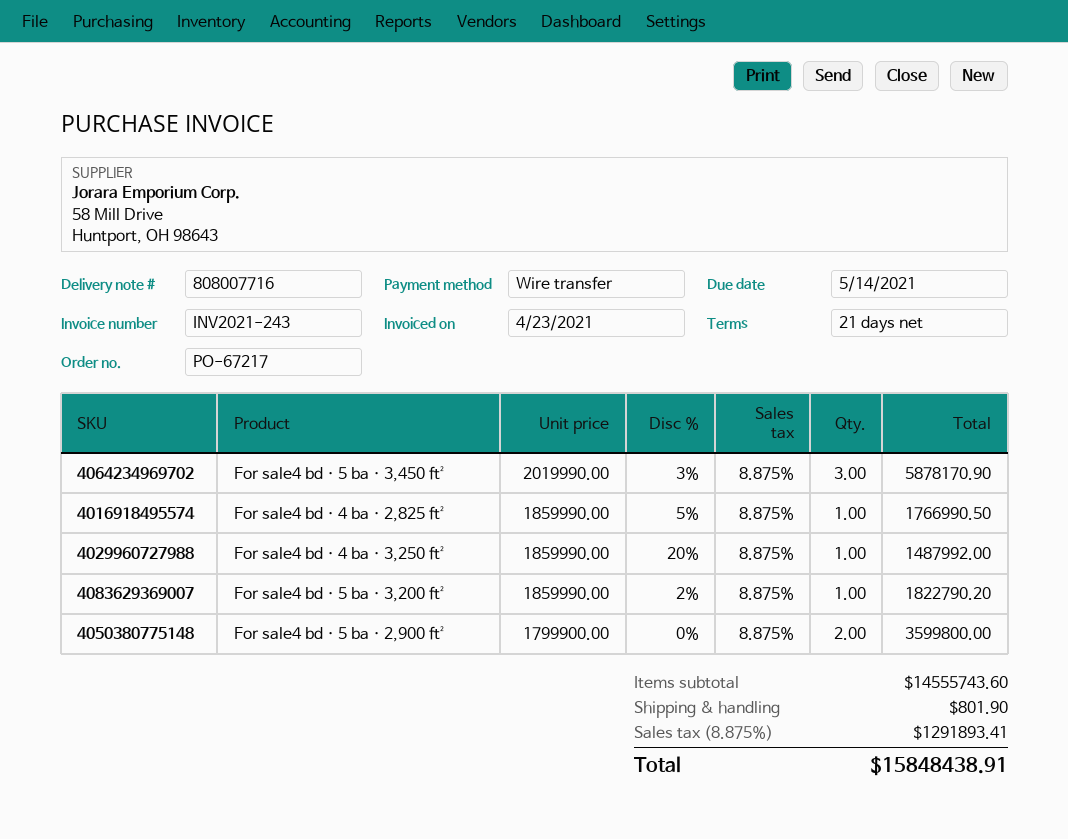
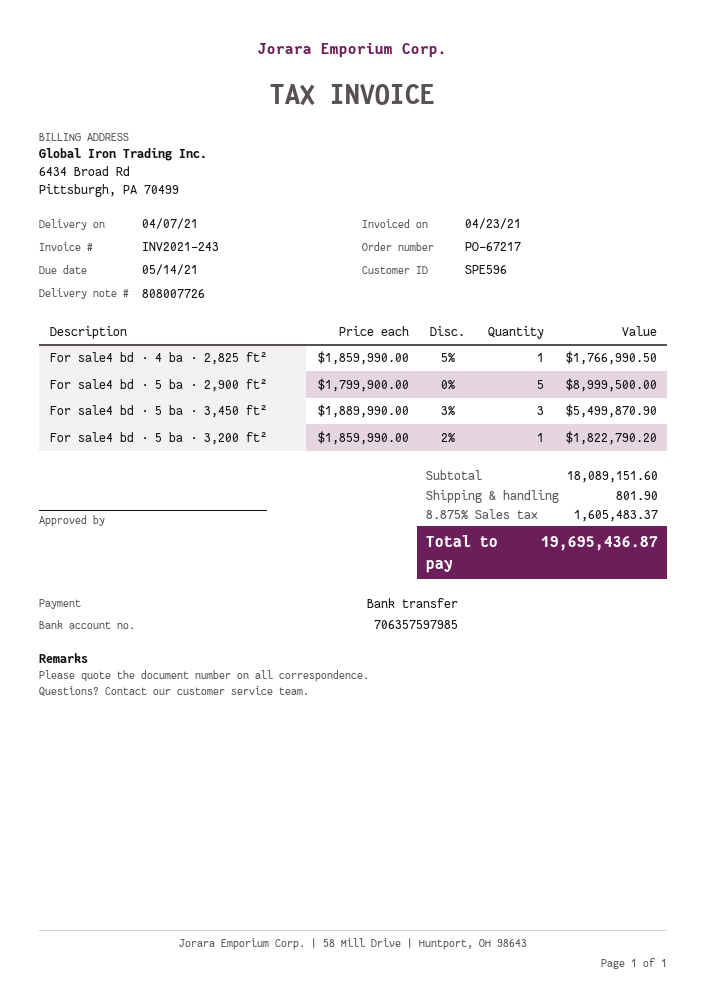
delivery note number: 808007716 -> 808007726
For sale4 bd · 5 ba · 3,450 ft²: 3 x 2019990.00 - 3% = 5878170.90 -> 3 x 1889990.00 - 3% = 5499870.90
For sale4 bd · 4 ba · 3,250 ft²: 1 x 1859990.00 - 20% = 1487992.00 -> none
For sale4 bd · 5 ba · 2,900 ft²: 2 x 1799900.00 = 3599800.00 -> 5 x 1799900.00 = 8999500.00
subtotal: 14555743.60 -> 18089151.60
tax: 8.875% = 1291893.41 -> 8.875% = 1605483.37
total: 15848438.91 -> 19695436.87

